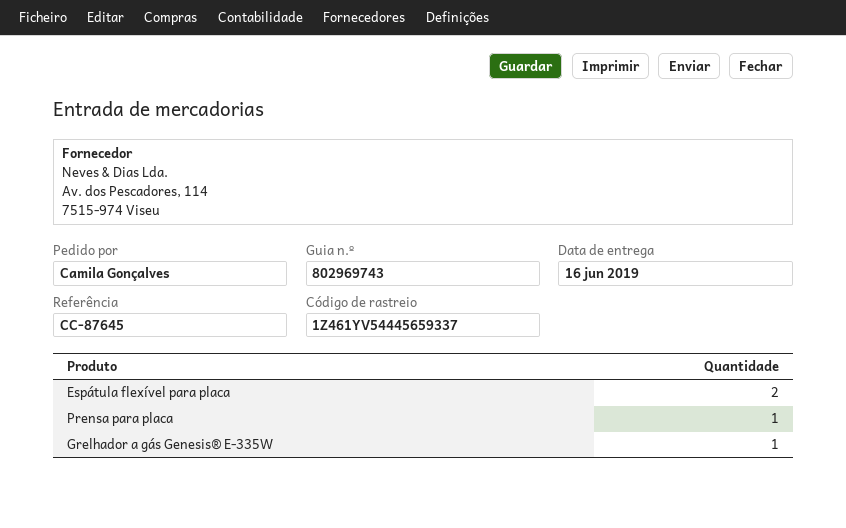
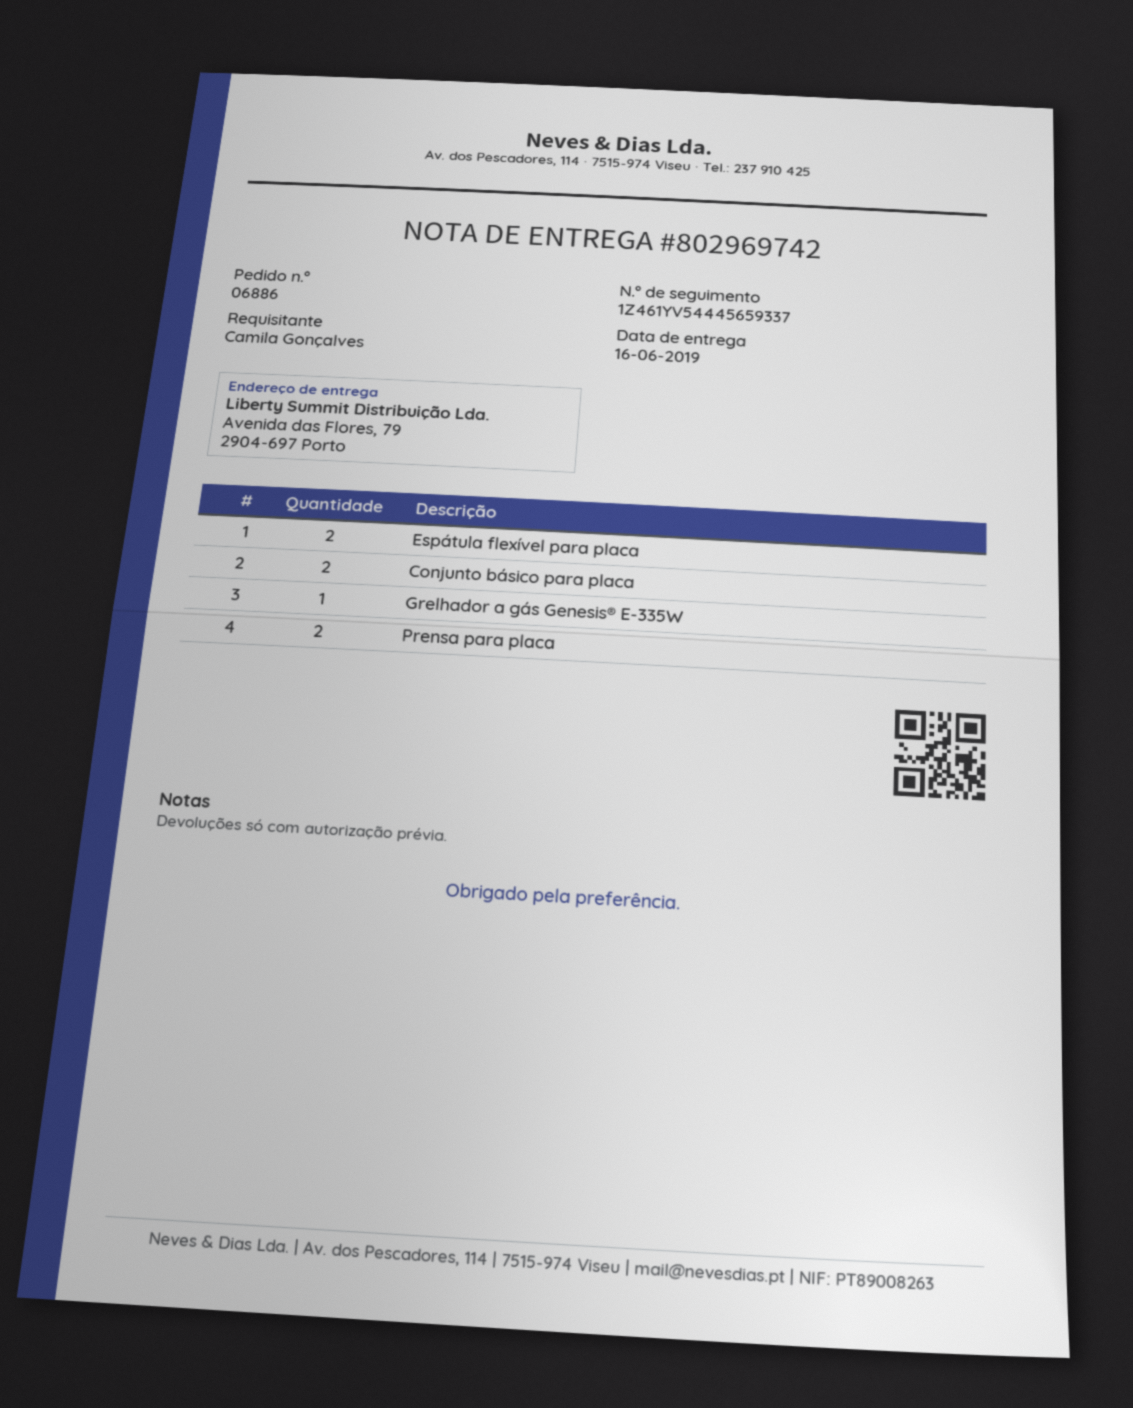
delivery note number: 802969743 -> 802969742
Prensa para placa: 1 -> 2
Conjunto básico para placa: none -> 2

